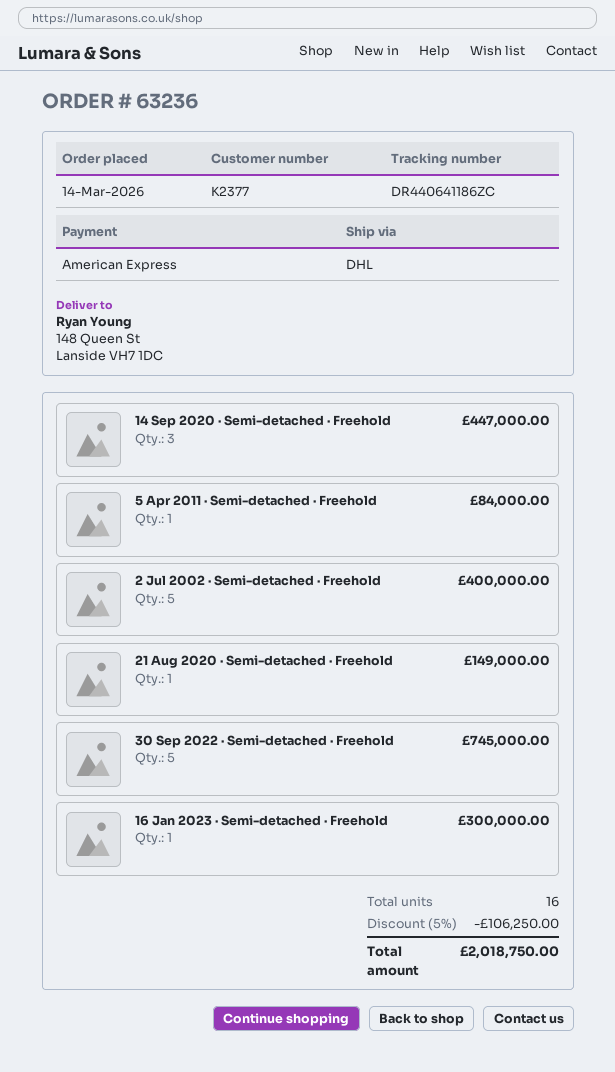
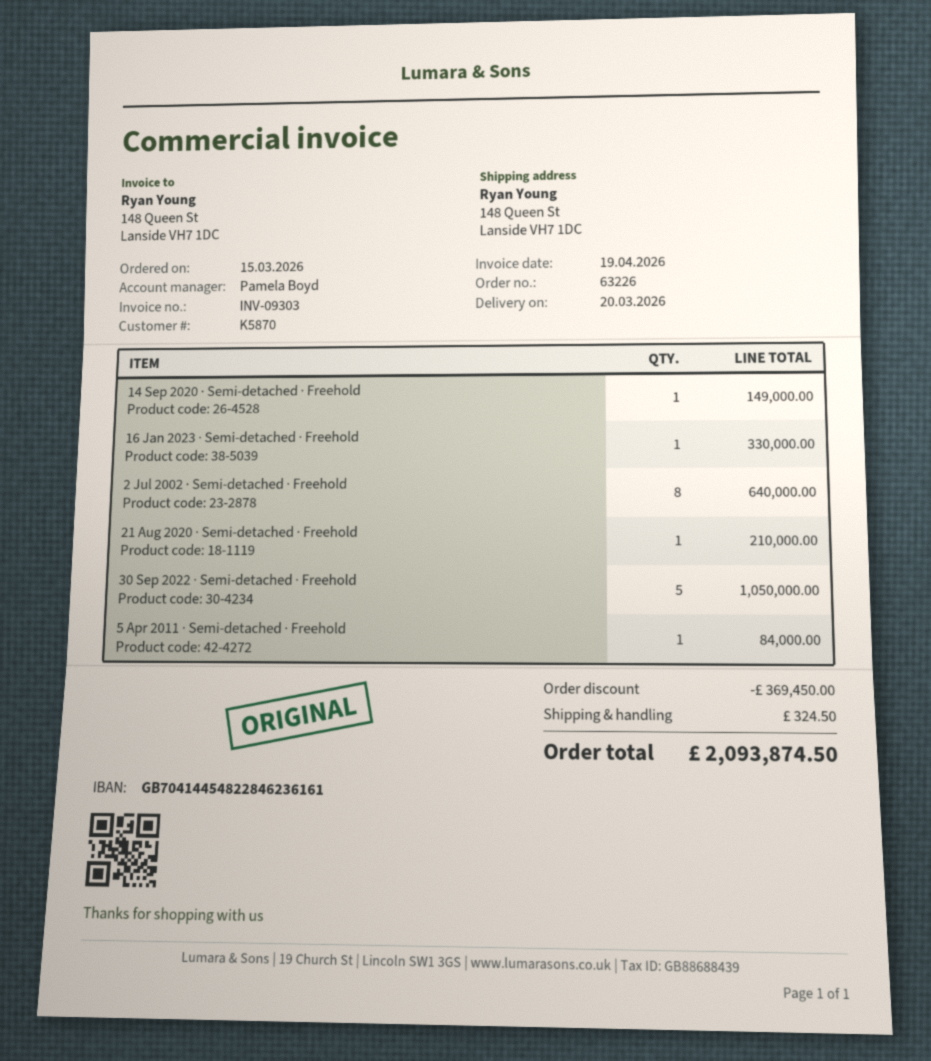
order number: 63236 -> 63226
order date: 2026-03-14 -> 2026-03-15
customer number: K2377 -> K5870
14 Sep 2020 · Semi-detached · Freehold: 3 for 447000.00 -> 1 for 149000.00
2 Jul 2002 · Semi-detached · Freehold: 5 for 400000.00 -> 8 for 640000.00
21 Aug 2020 · Semi-detached · Freehold: 1 for 149000.00 -> 1 for 210000.00
30 Sep 2022 · Semi-detached · Freehold: 5 for 745000.00 -> 5 for 1050000.00
16 Jan 2023 · Semi-detached · Freehold: 1 for 300000.00 -> 1 for 330000.00
discount: 106250.00 -> 369450.00
shipping: none -> 324.50
total: 2018750.00 -> 2093874.50

